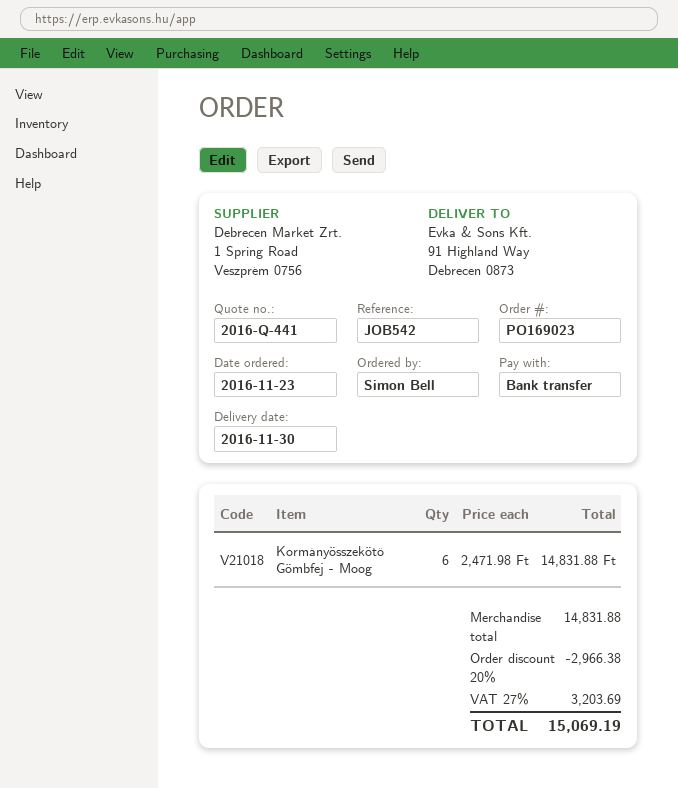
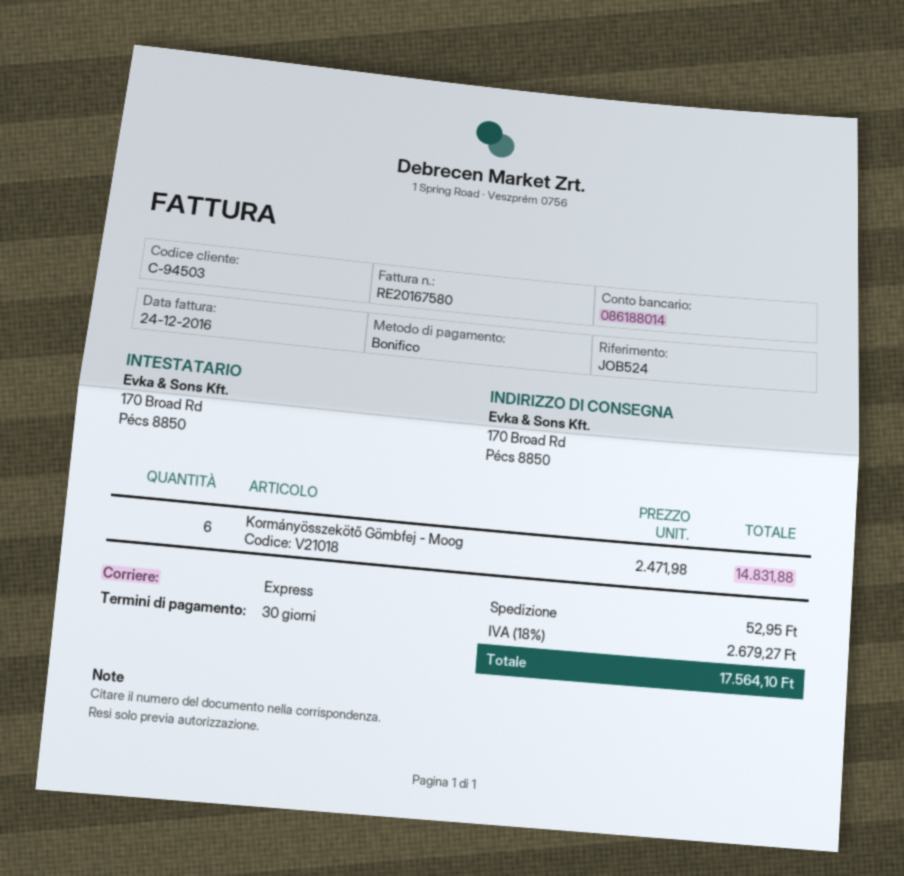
reference: JOB542 -> JOB524
ship to: 91 Highland Way, Debrecen 0873 -> 170 Broad Rd, Pécs 8850
discount: 20% = 2966.38 -> none
shipping: none -> 52.95
tax: 27% = 3203.69 -> 18% = 2679.27
total: 15069.19 -> 17564.10

